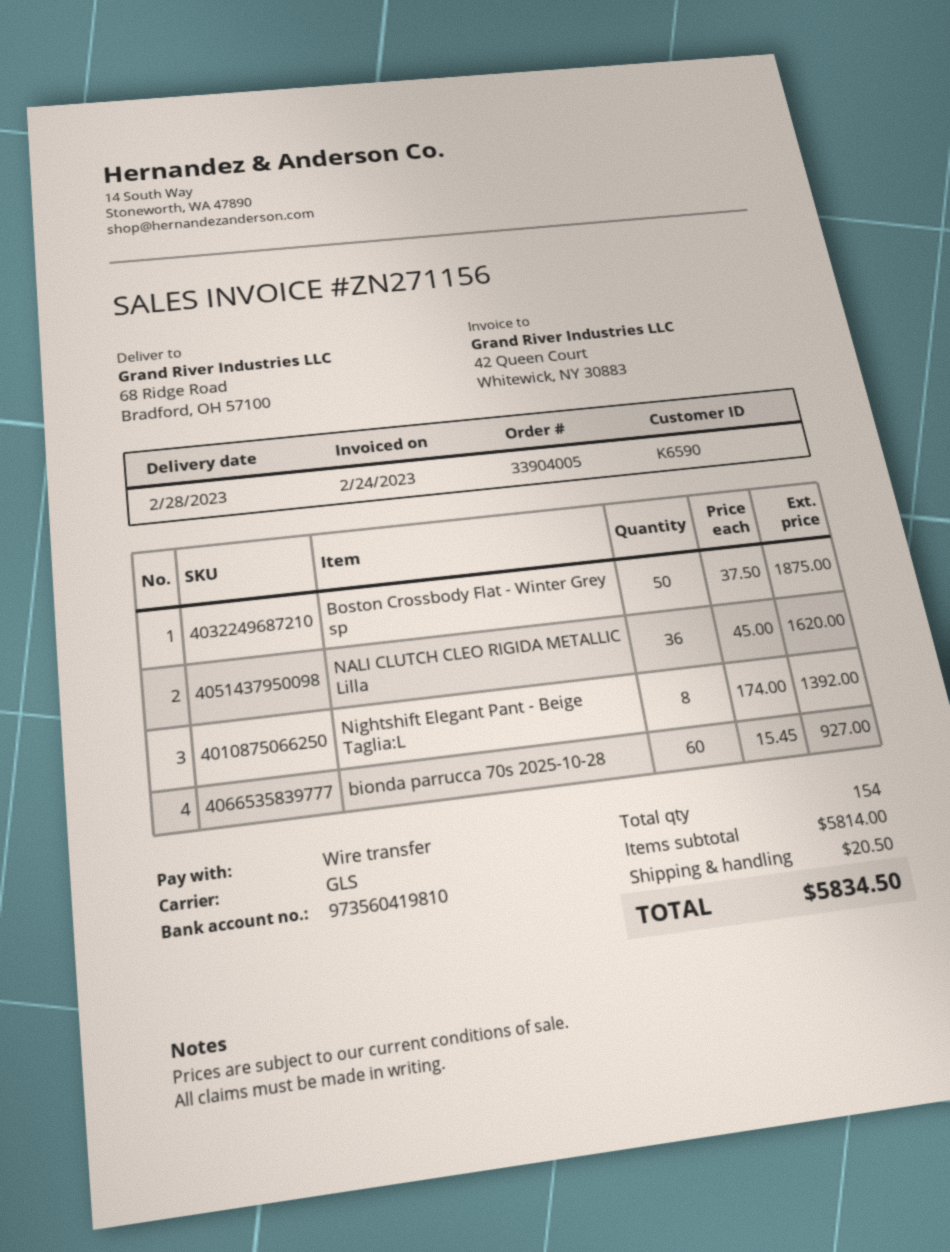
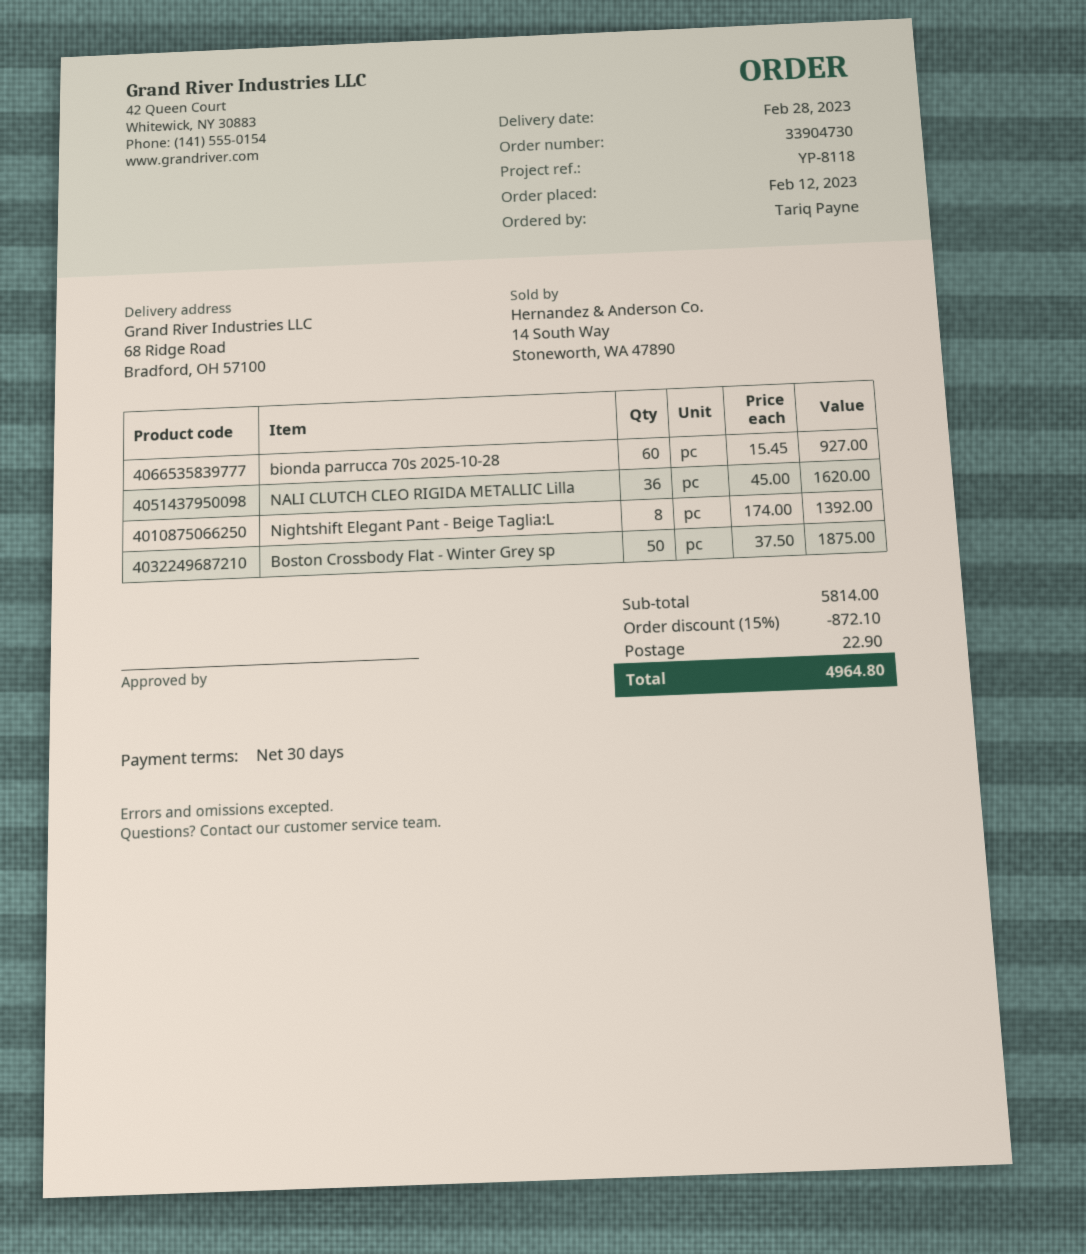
order number: 33904005 -> 33904730
discount: none -> 15% = 872.10
shipping: 20.50 -> 22.90
total: 5834.50 -> 4964.80

